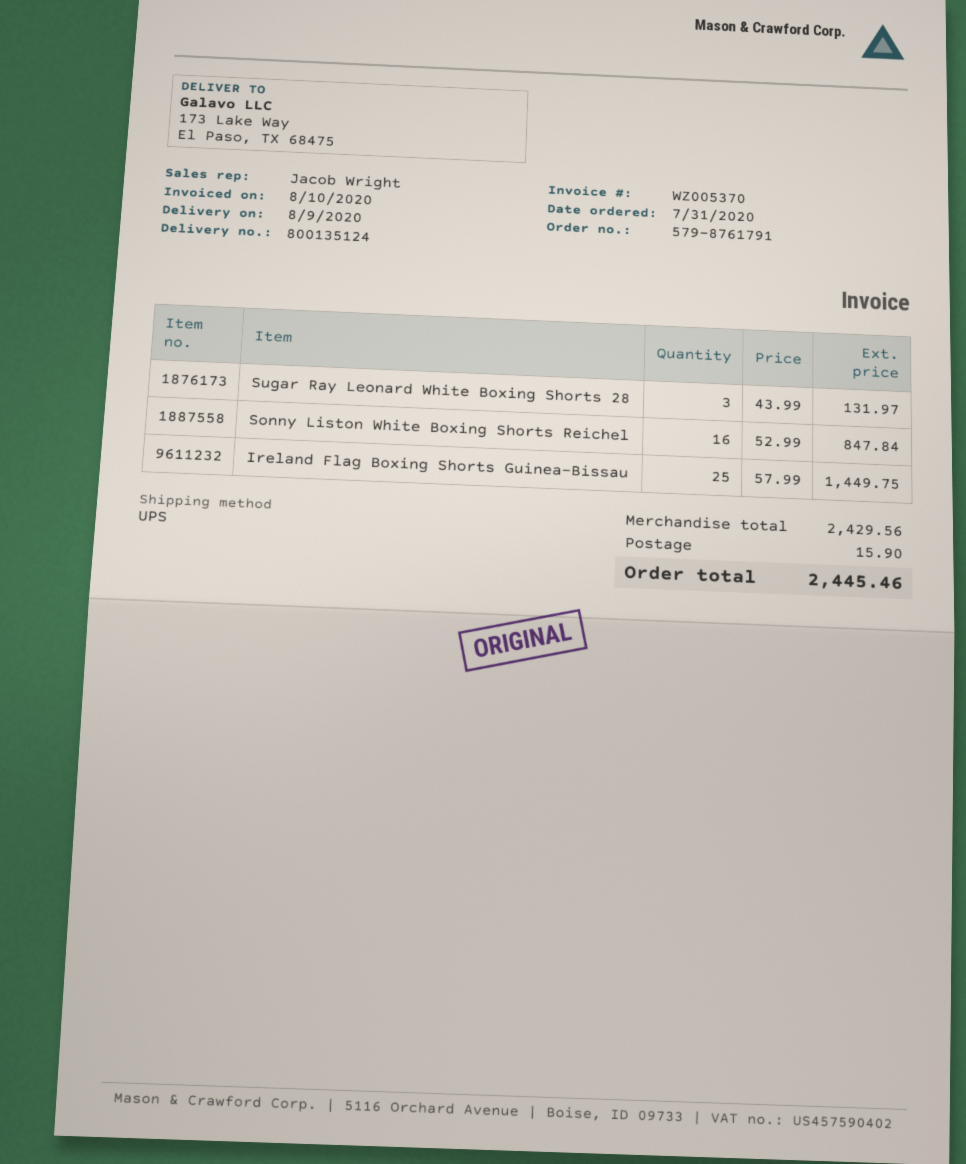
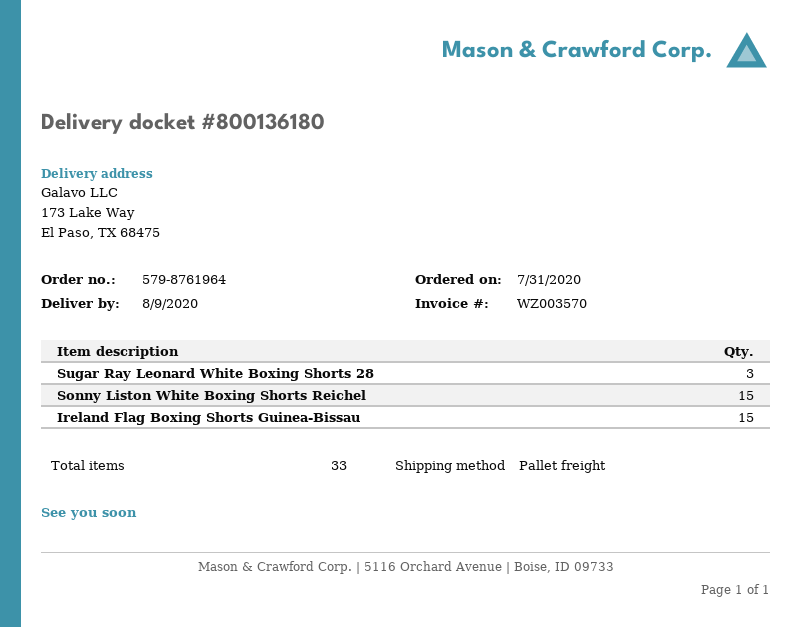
order number: 579-8761791 -> 579-8761964
delivery note number: 800135124 -> 800136180
invoice number: WZ005370 -> WZ003570
shipping method: UPS -> pallet freight
Sonny Liston White Boxing Shorts Reichel: 16 -> 15
Ireland Flag Boxing Shorts Guinea-Bissau: 25 -> 15

